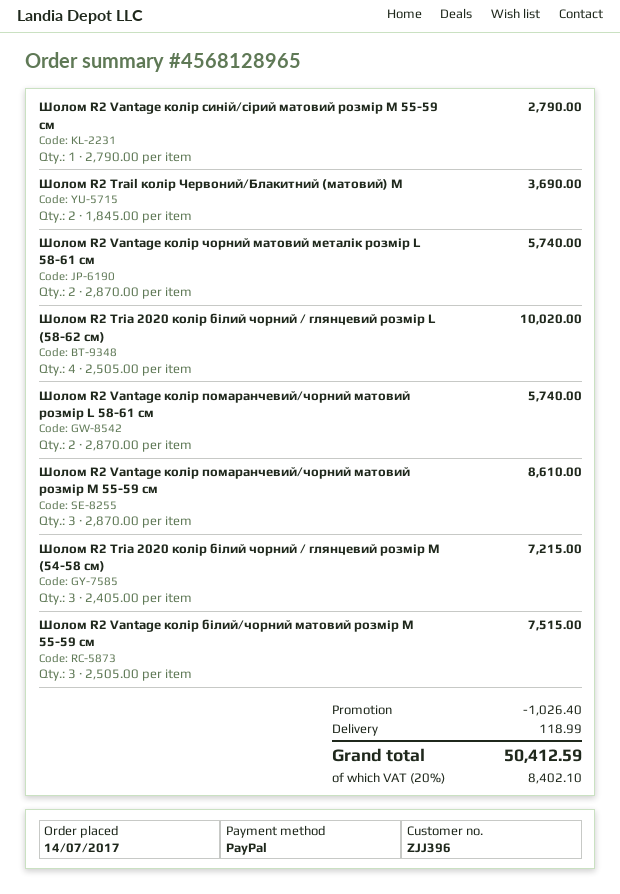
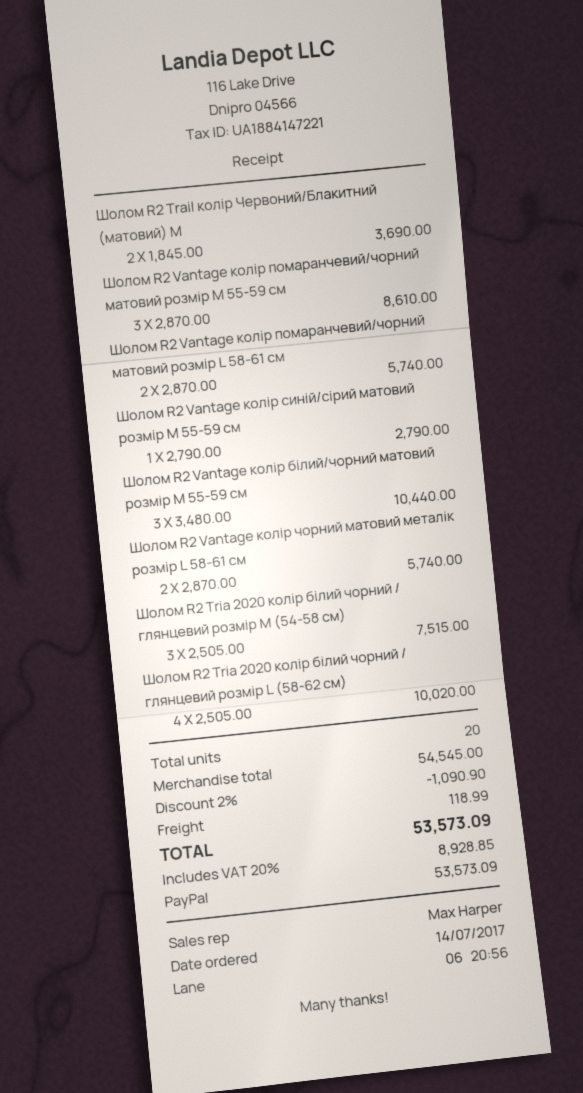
Шолом R2 Tria 2020 колір білий чорний / глянцевий розмір M (54-58 см): 3 x 2405.00 = 7215.00 -> 3 x 2505.00 = 7515.00
Шолом R2 Vantage колір білий/чорний матовий розмір M 55-59 см: 3 x 2505.00 = 7515.00 -> 3 x 3480.00 = 10440.00
discount: 1026.40 -> 1090.90
tax: 20% = 8402.10 -> 20% = 8928.85
total: 50412.59 -> 53573.09

